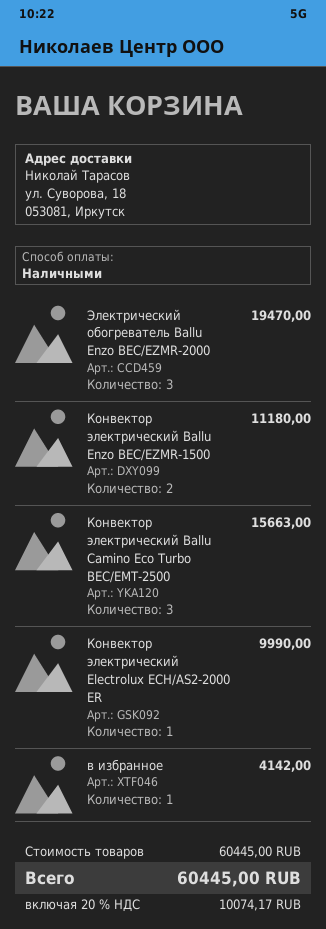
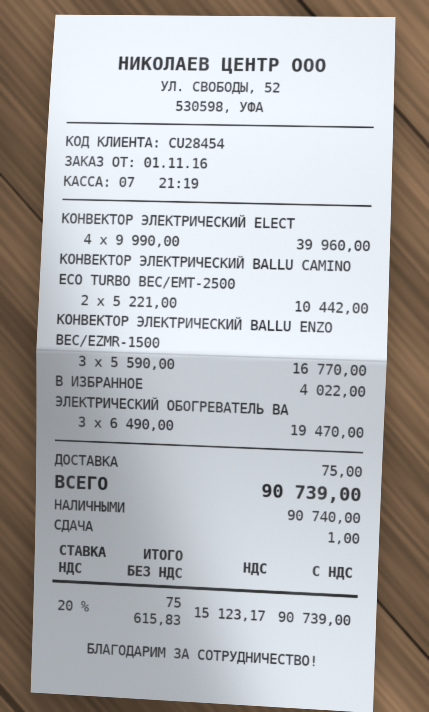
Конвектор электрический Ballu Enzo BEC/EZMR-1500: 2 for 11180.00 -> 3 for 16770.00
Конвектор электрический Ballu Camino Eco Turbo BEC/EMT-2500: 3 for 15663.00 -> 2 for 10442.00
Конвектор электрический Electrolux ECH/AS2-2000 ER: 1 for 9990.00 -> 4 for 39960.00
в избранное: 1 for 4142.00 -> 1 for 4022.00
shipping: none -> 75.00
tax: 20% = 10074.17 -> 20% = 15123.17
total: 60445.00 -> 90739.00

